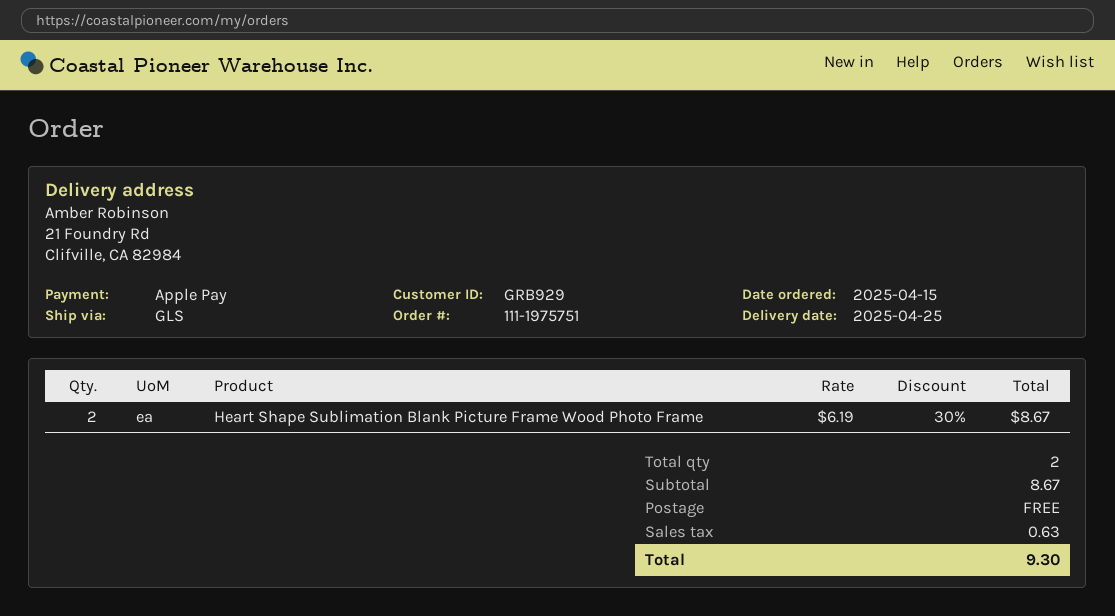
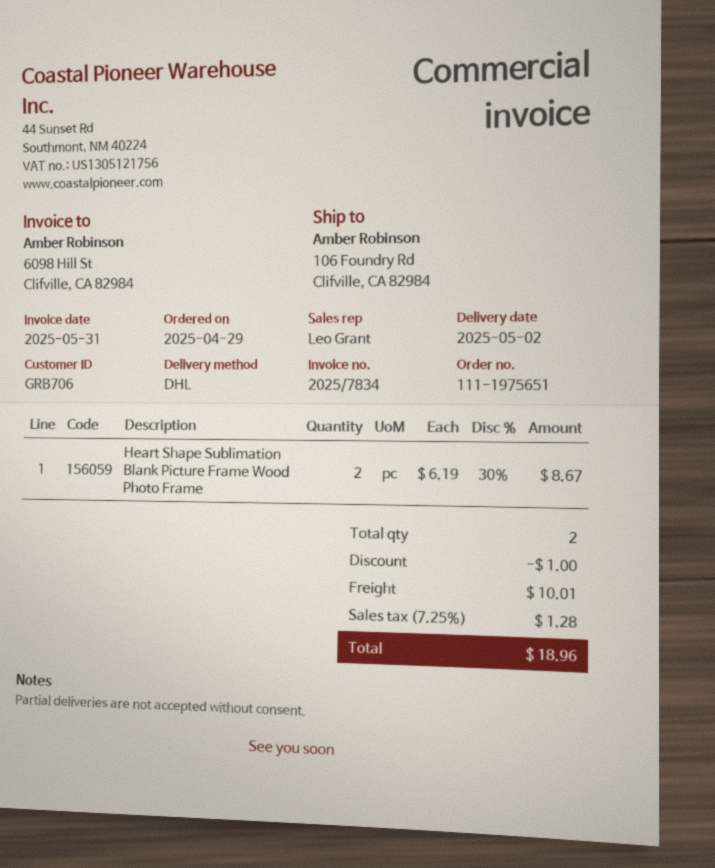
order number: 111-1975751 -> 111-1975651
order date: 2025-04-15 -> 2025-04-29
delivery date: 2025-04-25 -> 2025-05-02
customer number: GRB929 -> GRB706
shipping method: GLS -> DHL
ship to: 21 Foundry Rd, Clifville, CA 82984 -> 106 Foundry Rd, Clifville, CA 82984
discount: none -> 1.00
shipping: 0.00 -> 10.01
tax: 0.63 -> 1.28
total: 9.30 -> 18.96

